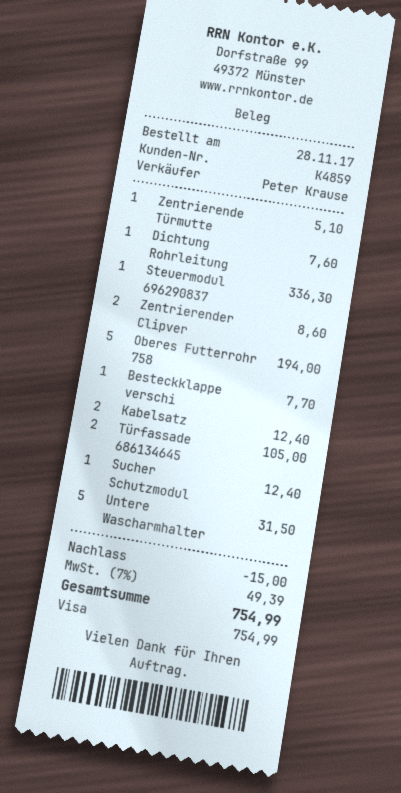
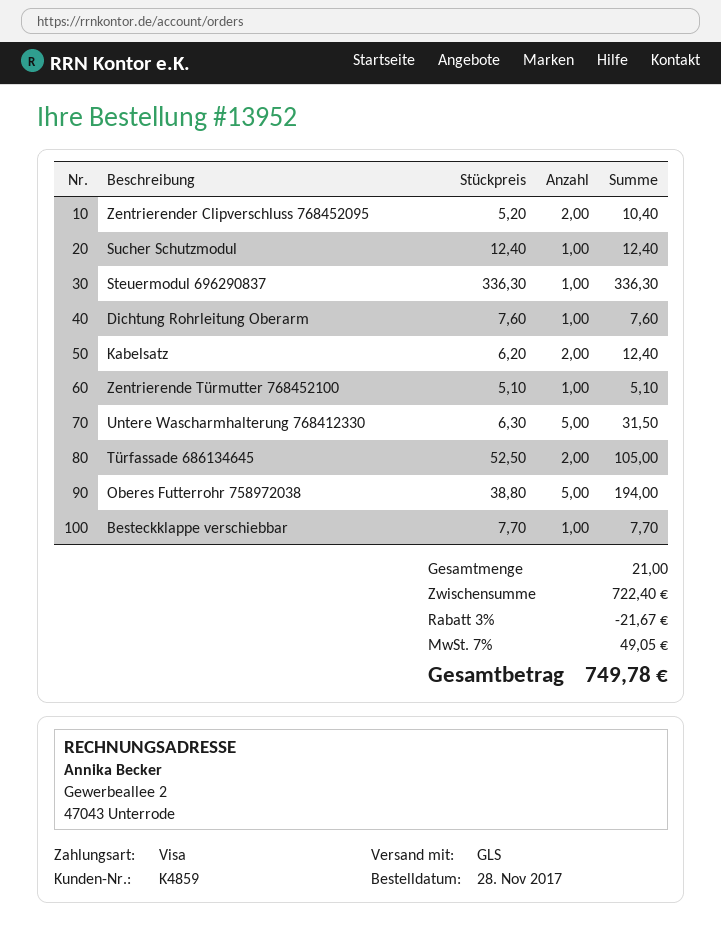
Zentrierender Clipver: 2 for 8.60 -> 2 for 10.40
discount: 15.00 -> 21.67
tax: 7% = 49.39 -> 7% = 49.05
total: 754.99 -> 749.78

